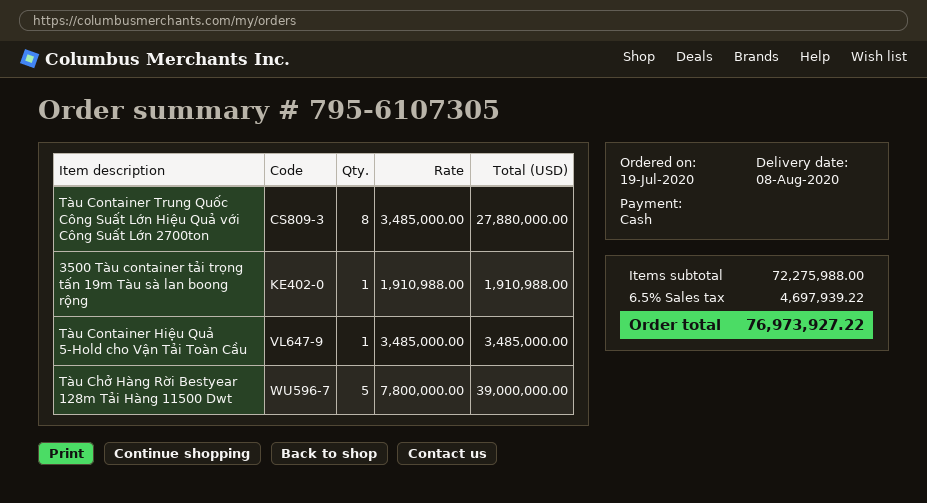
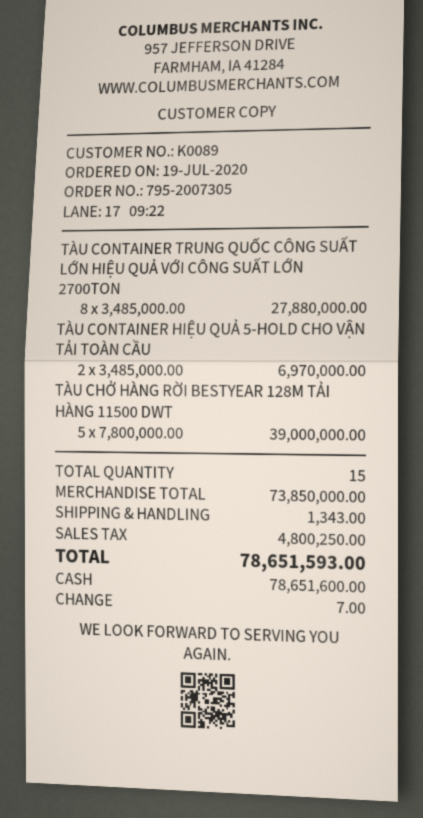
order number: 795-6107305 -> 795-2007305
3500 Tàu container tải trọng tấn 19m Tàu sà lan boong rộng: 1 x 1910988.00 = 1910988.00 -> none
Tàu Container Hiệu Quả 5-Hold cho Vận Tải Toàn Cầu: 1 x 3485000.00 = 3485000.00 -> 2 x 3485000.00 = 6970000.00
subtotal: 72275988.00 -> 73850000.00
shipping: none -> 1343.00
tax: 4697939.22 -> 4800250.00
total: 76973927.22 -> 78651593.00

